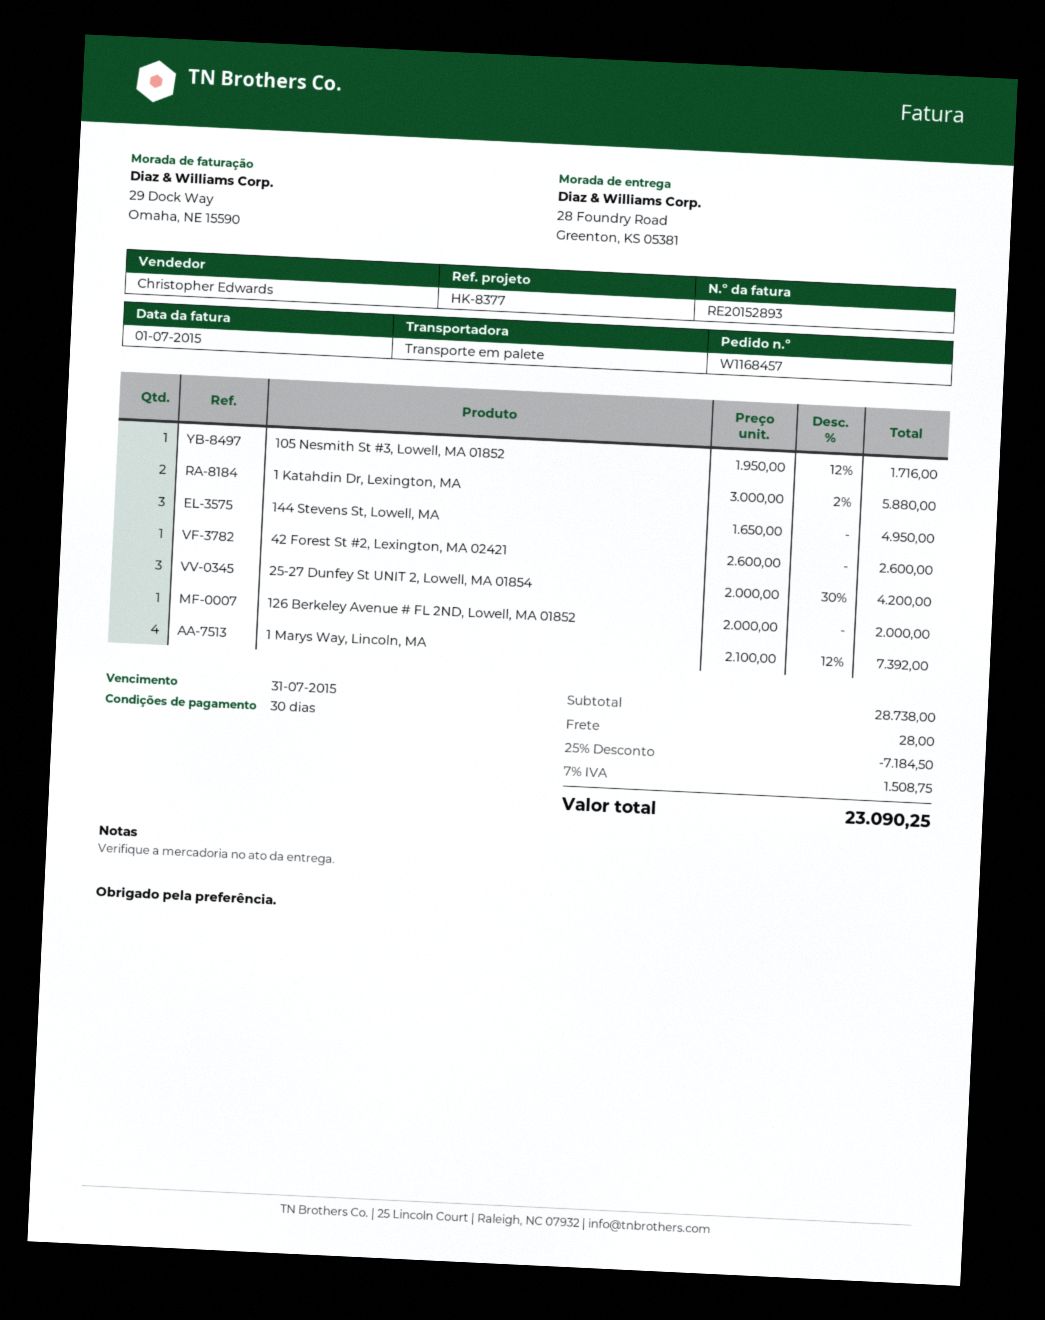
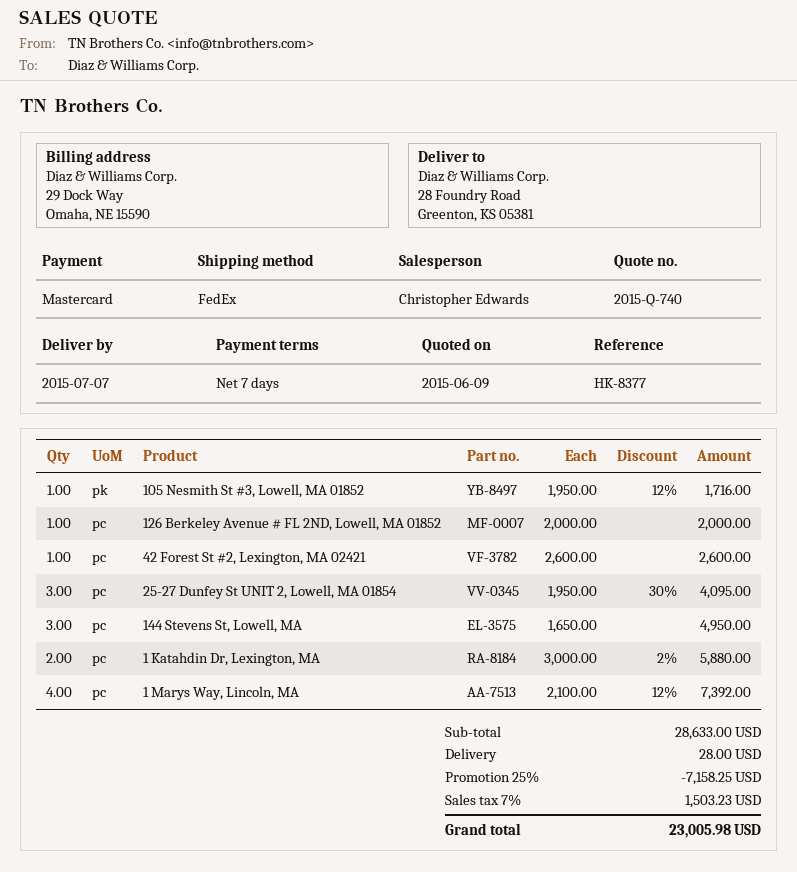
payment terms: 30 days -> 7 days
shipping method: pallet freight -> FedEx
25-27 Dunfey St UNIT 2, Lowell, MA 01854: 3 x 2000.00 - 30% = 4200.00 -> 3 x 1950.00 - 30% = 4095.00
subtotal: 28738.00 -> 28633.00
discount: 25% = 7184.50 -> 25% = 7158.25
tax: 7% = 1508.75 -> 7% = 1503.23
total: 23090.25 -> 23005.98

